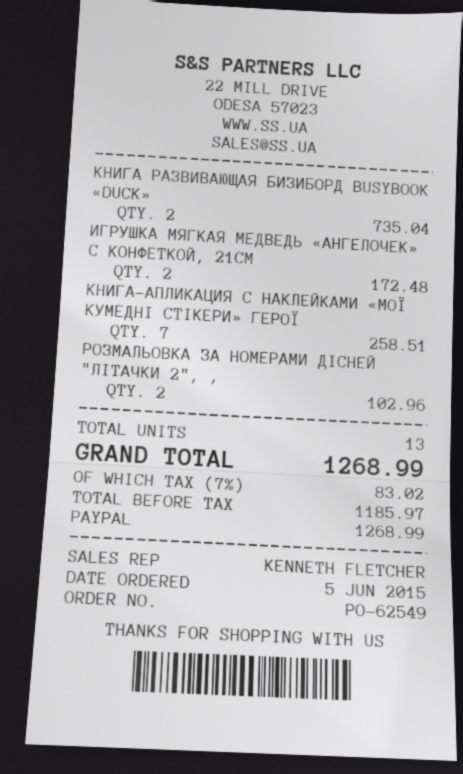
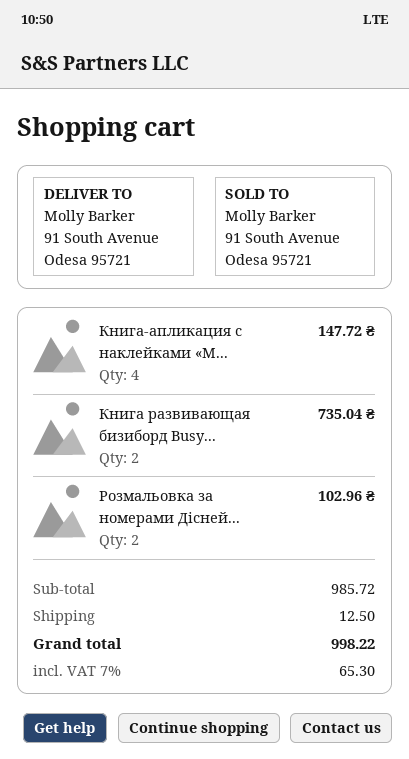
ИГРУШКА МЯГКАЯ МЕДВЕДЬ «АНГЕЛОЧЕК» С КОНФЕТКОЙ, 21СМ: 2 for 172.48 -> none
КНИГА-АПЛИКАЦИЯ С НАКЛЕЙКАМИ «МОЇ КУМЕДНІ СТІКЕРИ» ГЕРОЇ: 7 for 258.51 -> 4 for 147.72
shipping: none -> 12.50
tax: 7% = 83.02 -> 7% = 65.30
total: 1268.99 -> 998.22

